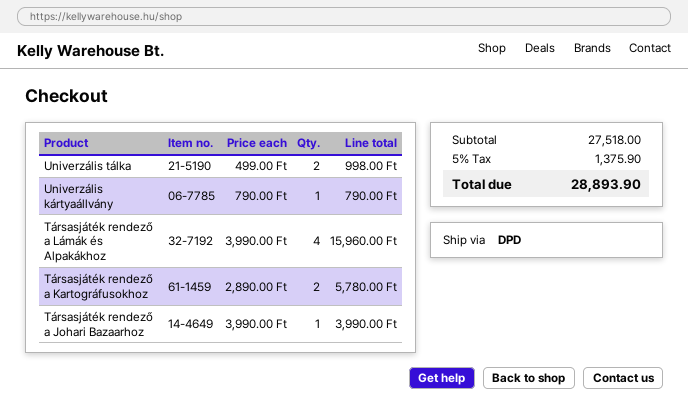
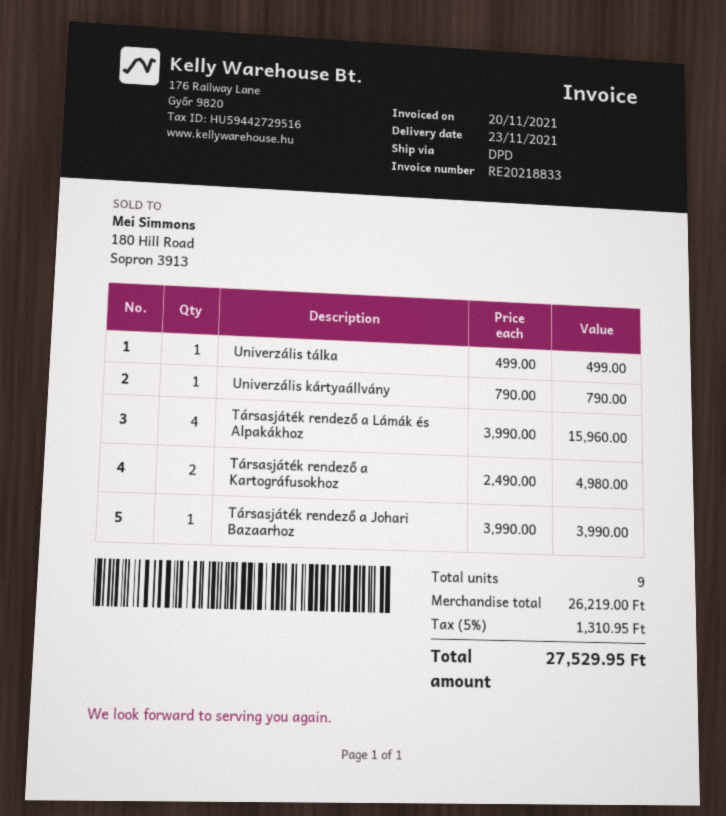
Univerzális tálka: 2 x 499.00 = 998.00 -> 1 x 499.00 = 499.00
Társasjáték rendező a Kartográfusokhoz: 2 x 2890.00 = 5780.00 -> 2 x 2490.00 = 4980.00
subtotal: 27518.00 -> 26219.00
tax: 5% = 1375.90 -> 5% = 1310.95
total: 28893.90 -> 27529.95

